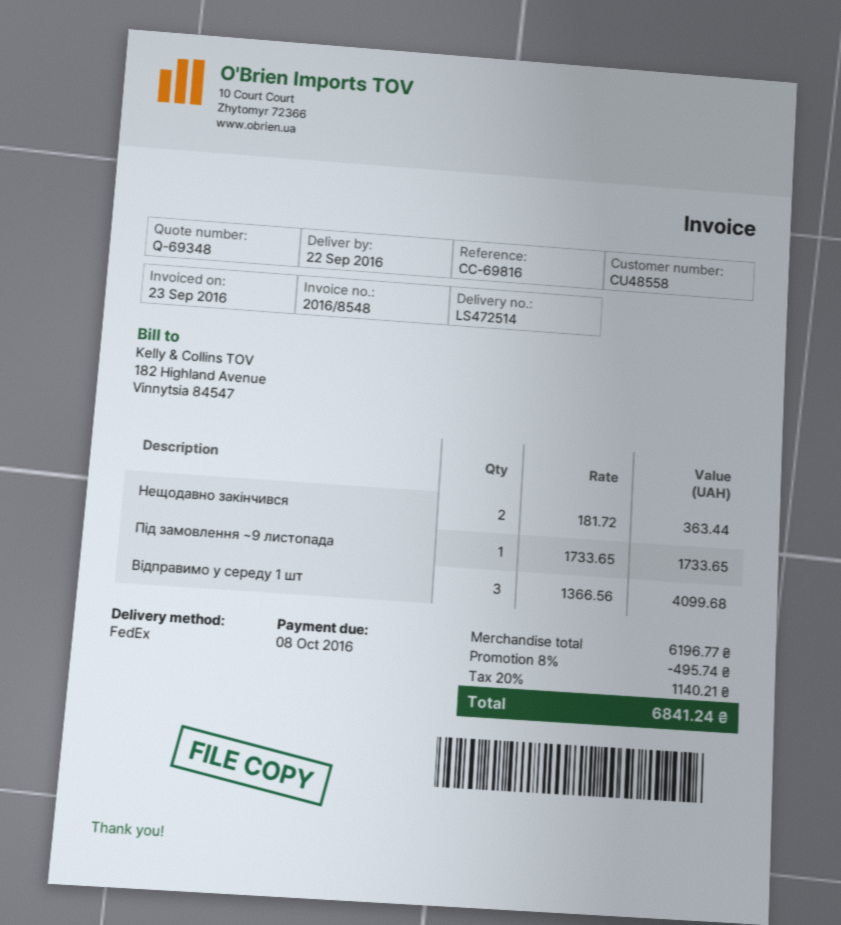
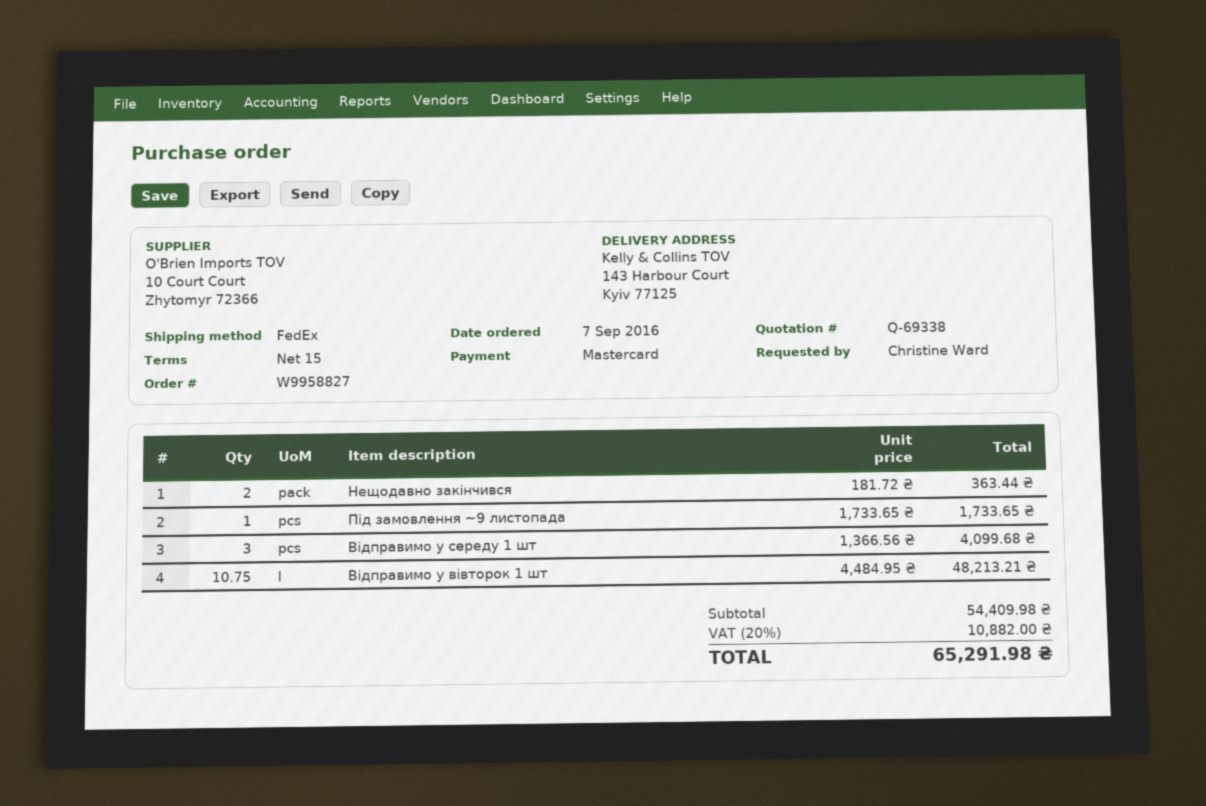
quote number: Q-69348 -> Q-69338
Відправимо у вівторок 1 шт: none -> 10.75 x 4484.95 = 48213.21
subtotal: 6196.77 -> 54409.98
discount: 8% = 495.74 -> none
tax: 20% = 1140.21 -> 20% = 10882.00
total: 6841.24 -> 65291.98

